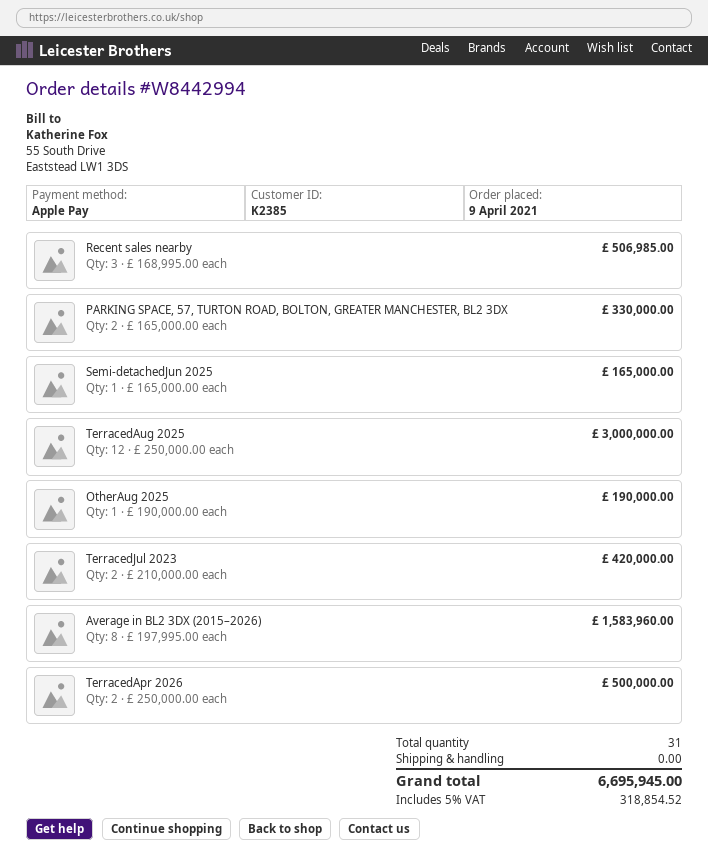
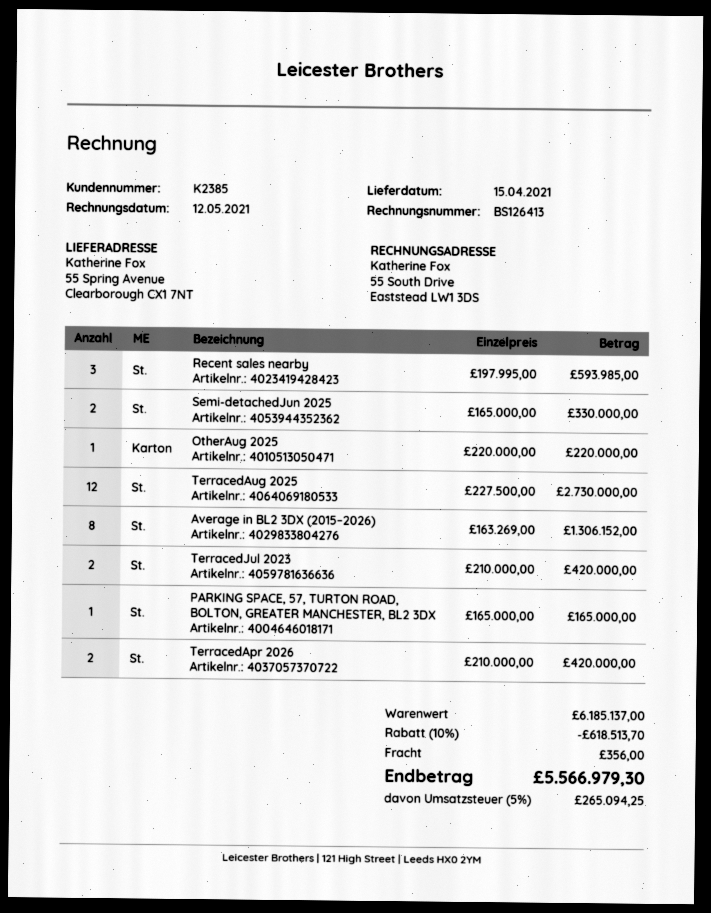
Recent sales nearby: 3 x 168995.00 = 506985.00 -> 3 x 197995.00 = 593985.00
PARKING SPACE, 57, TURTON ROAD, BOLTON, GREATER MANCHESTER, BL2 3DX: 2 x 165000.00 = 330000.00 -> 1 x 165000.00 = 165000.00
Semi-detachedJun 2025: 1 x 165000.00 = 165000.00 -> 2 x 165000.00 = 330000.00
TerracedAug 2025: 12 x 250000.00 = 3000000.00 -> 12 x 227500.00 = 2730000.00
OtherAug 2025: 1 x 190000.00 = 190000.00 -> 1 x 220000.00 = 220000.00
Average in BL2 3DX (2015–2026): 8 x 197995.00 = 1583960.00 -> 8 x 163269.00 = 1306152.00
TerracedApr 2026: 2 x 250000.00 = 500000.00 -> 2 x 210000.00 = 420000.00
discount: none -> 10% = 618513.70
shipping: 0.00 -> 356.00
tax: 5% = 318854.52 -> 5% = 265094.25
total: 6695945.00 -> 5566979.30

